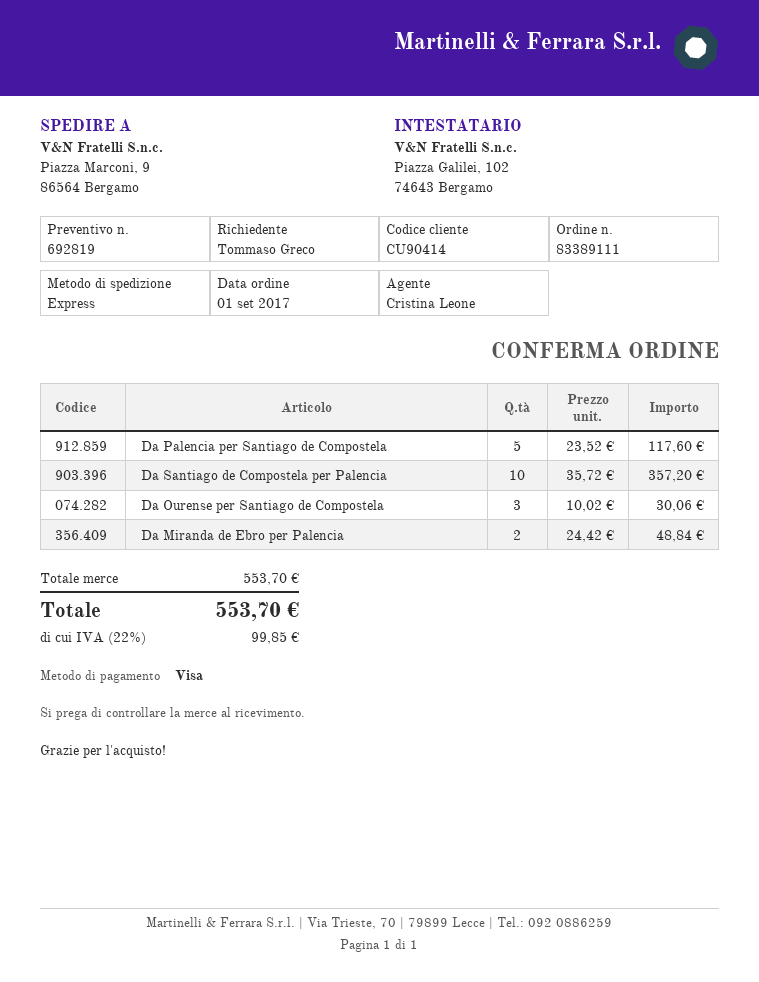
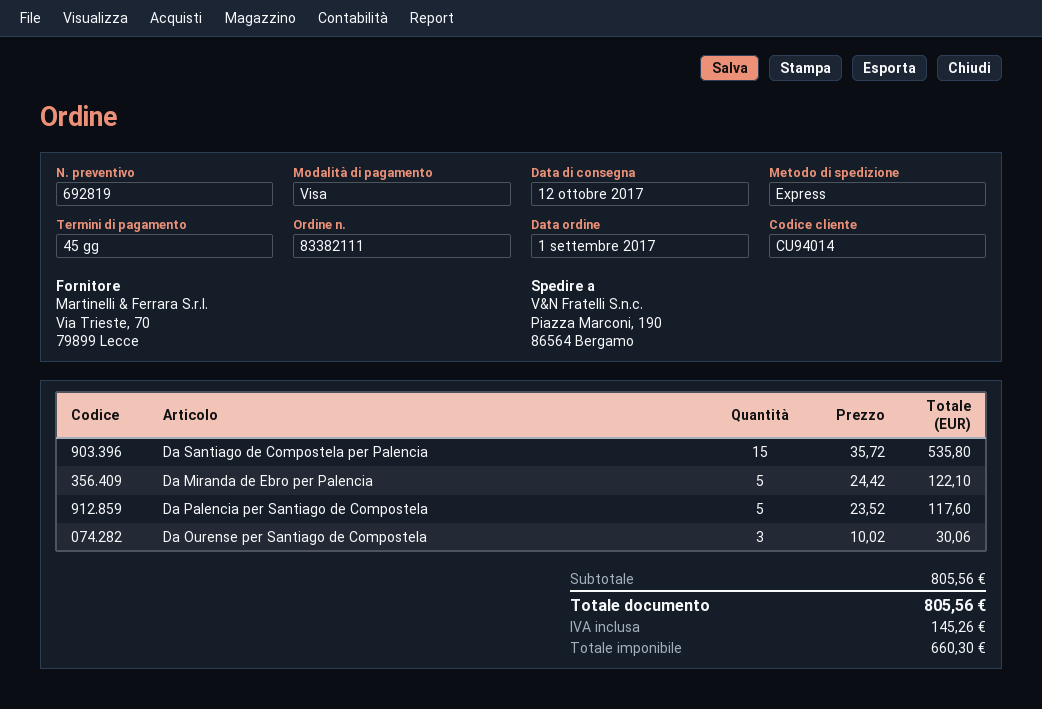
order number: 83389111 -> 83382111
customer number: CU90414 -> CU94014
ship to: Piazza Marconi, 9, 86564 Bergamo -> Piazza Marconi, 190, 86564 Bergamo
Da Santiago de Compostela per Palencia: 10 x 35.72 = 357.20 -> 15 x 35.72 = 535.80
Da Miranda de Ebro per Palencia: 2 x 24.42 = 48.84 -> 5 x 24.42 = 122.10
subtotal: 553.70 -> 805.56
tax: 99.85 -> 145.26
total: 553.70 -> 805.56

